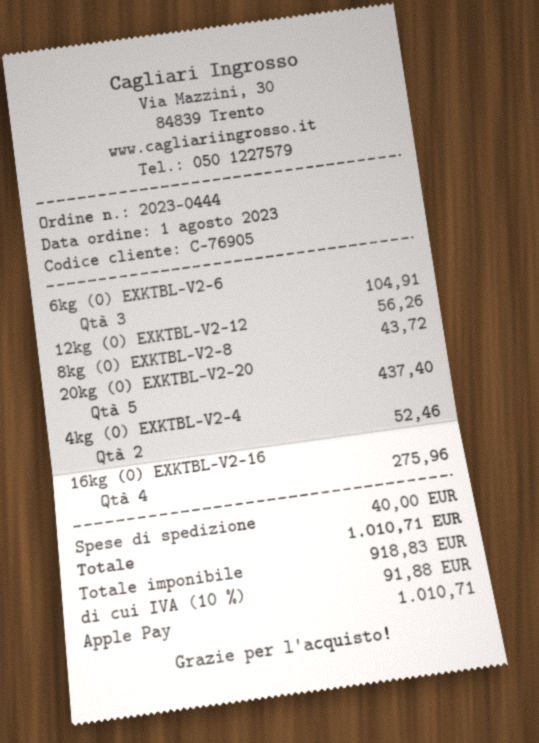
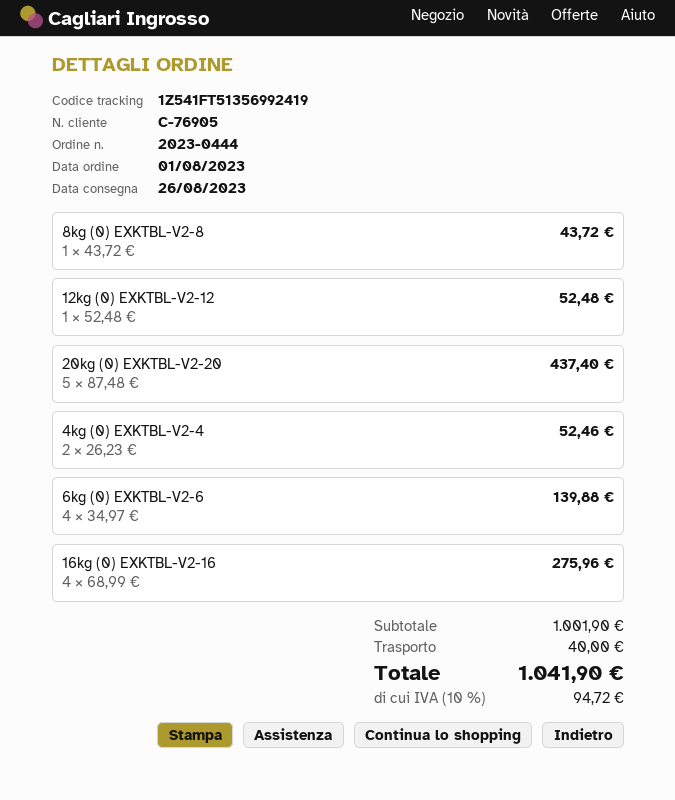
6kg (0) EXKTBL-V2-6: 3 for 104.91 -> 4 for 139.88
12kg (0) EXKTBL-V2-12: 1 for 56.26 -> 1 for 52.48
tax: 10% = 91.88 -> 10% = 94.72
total: 1010.71 -> 1041.90

